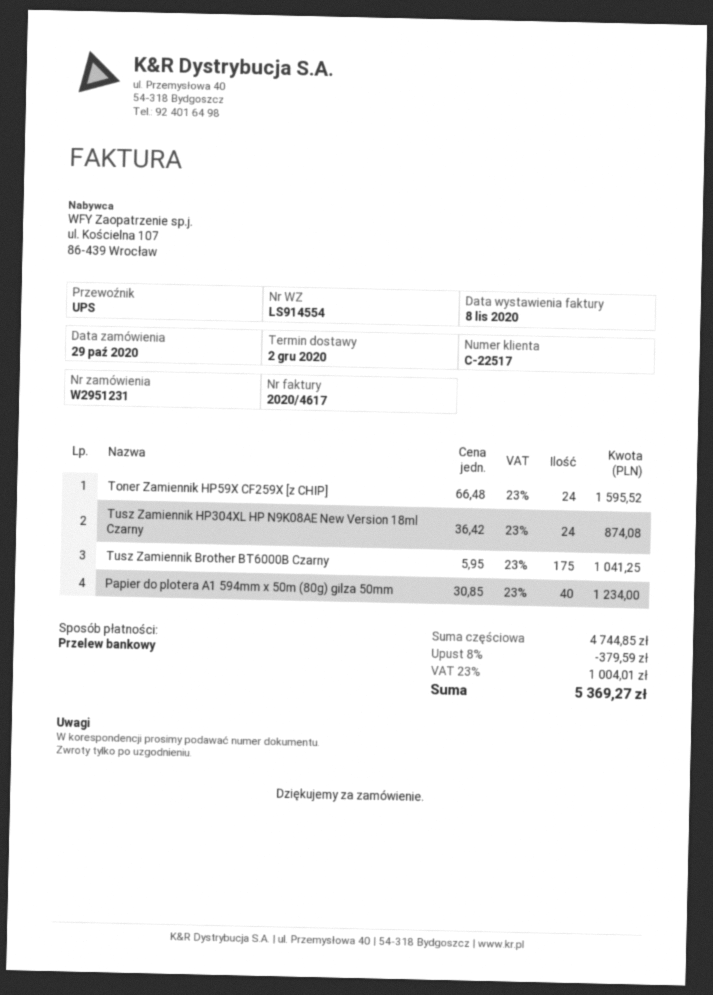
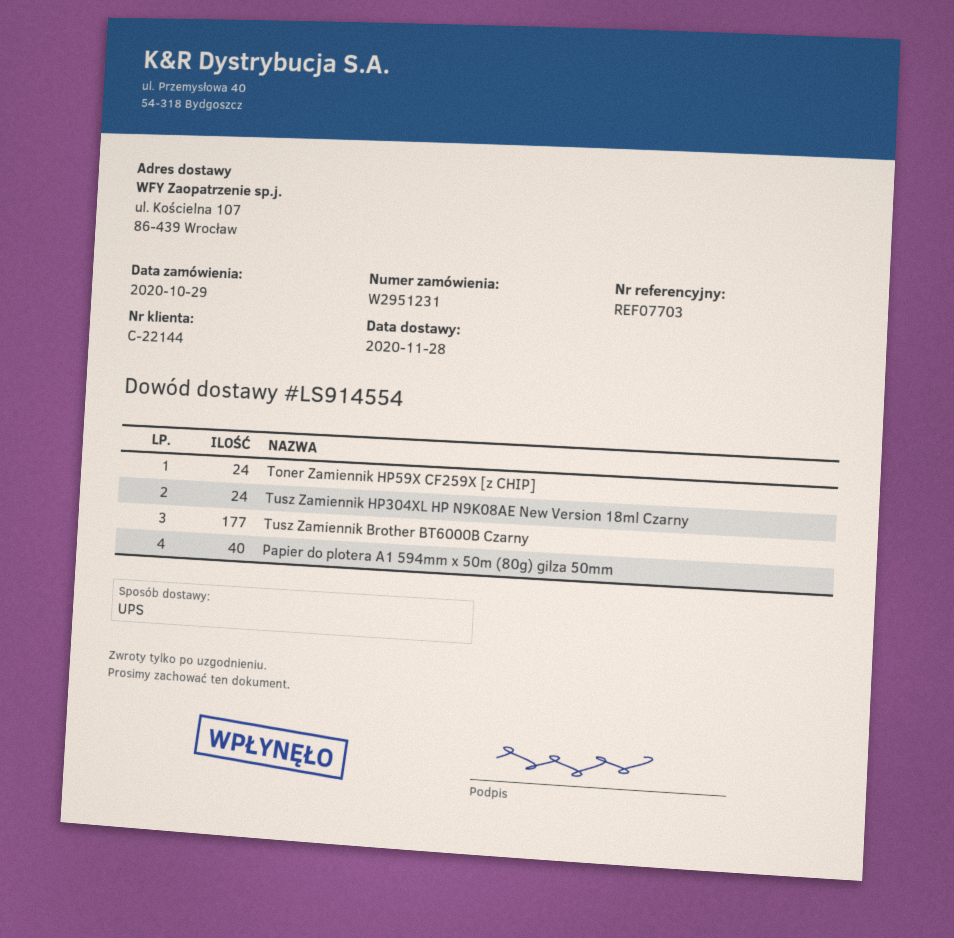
delivery date: 2020-12-02 -> 2020-11-28
customer number: C-22517 -> C-22144
Tusz Zamiennik Brother BT6000B Czarny: 175 -> 177

